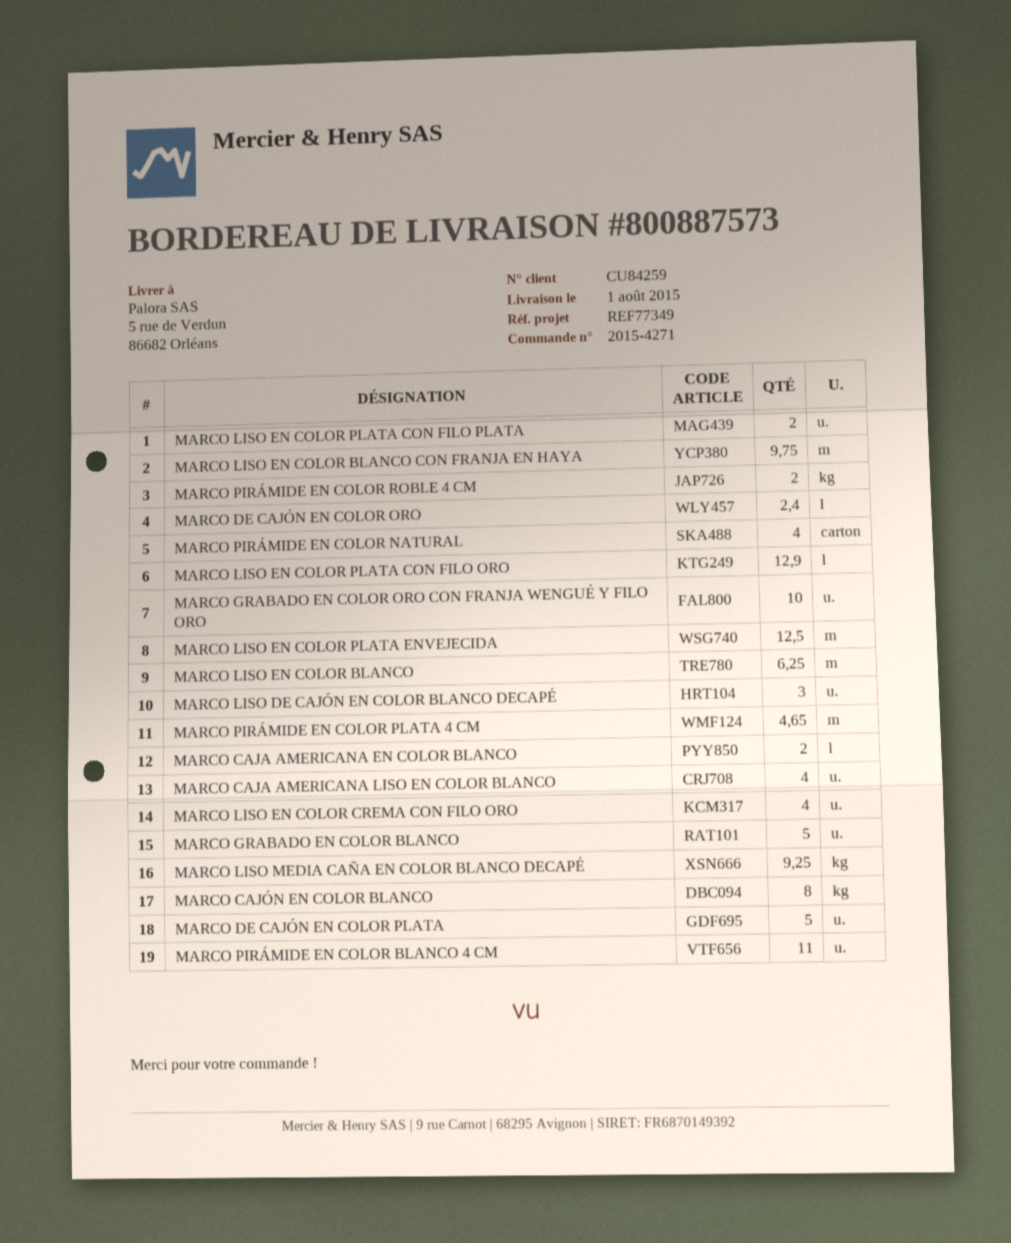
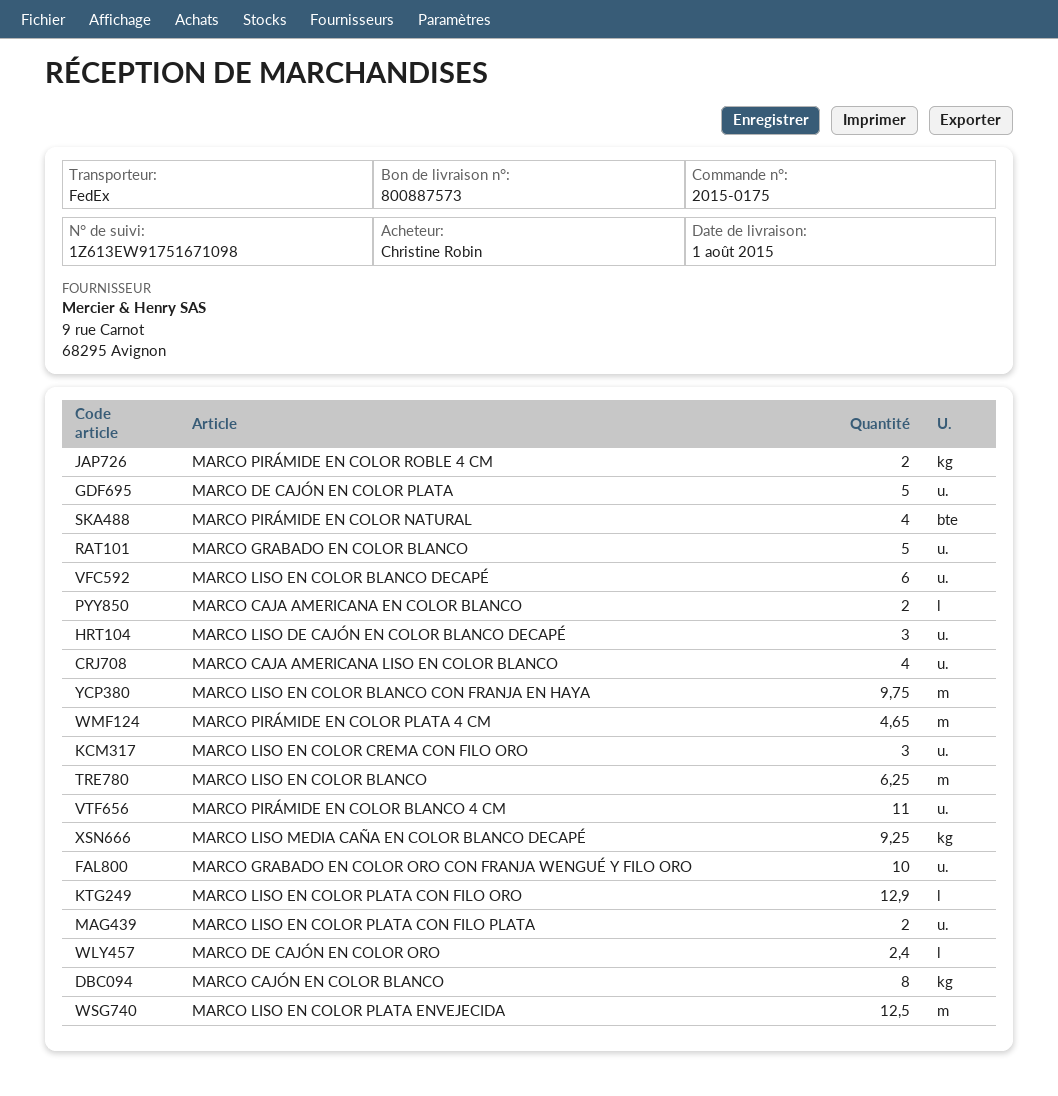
order number: 2015-4271 -> 2015-0175
MARCO LISO EN COLOR CREMA CON FILO ORO: 4 -> 3
MARCO LISO EN COLOR BLANCO DECAPÉ: none -> 6

